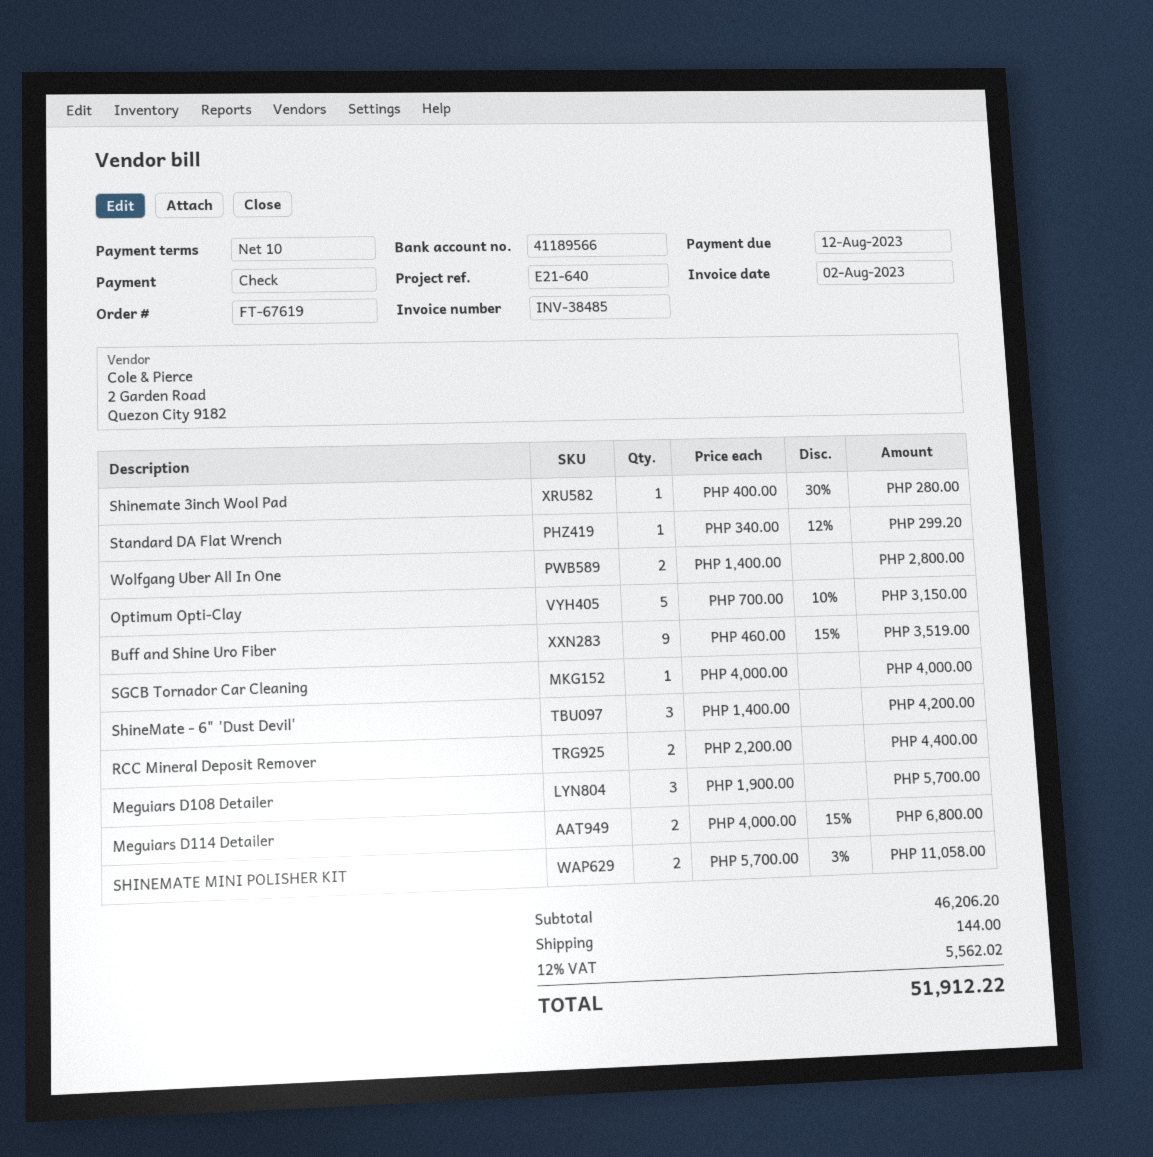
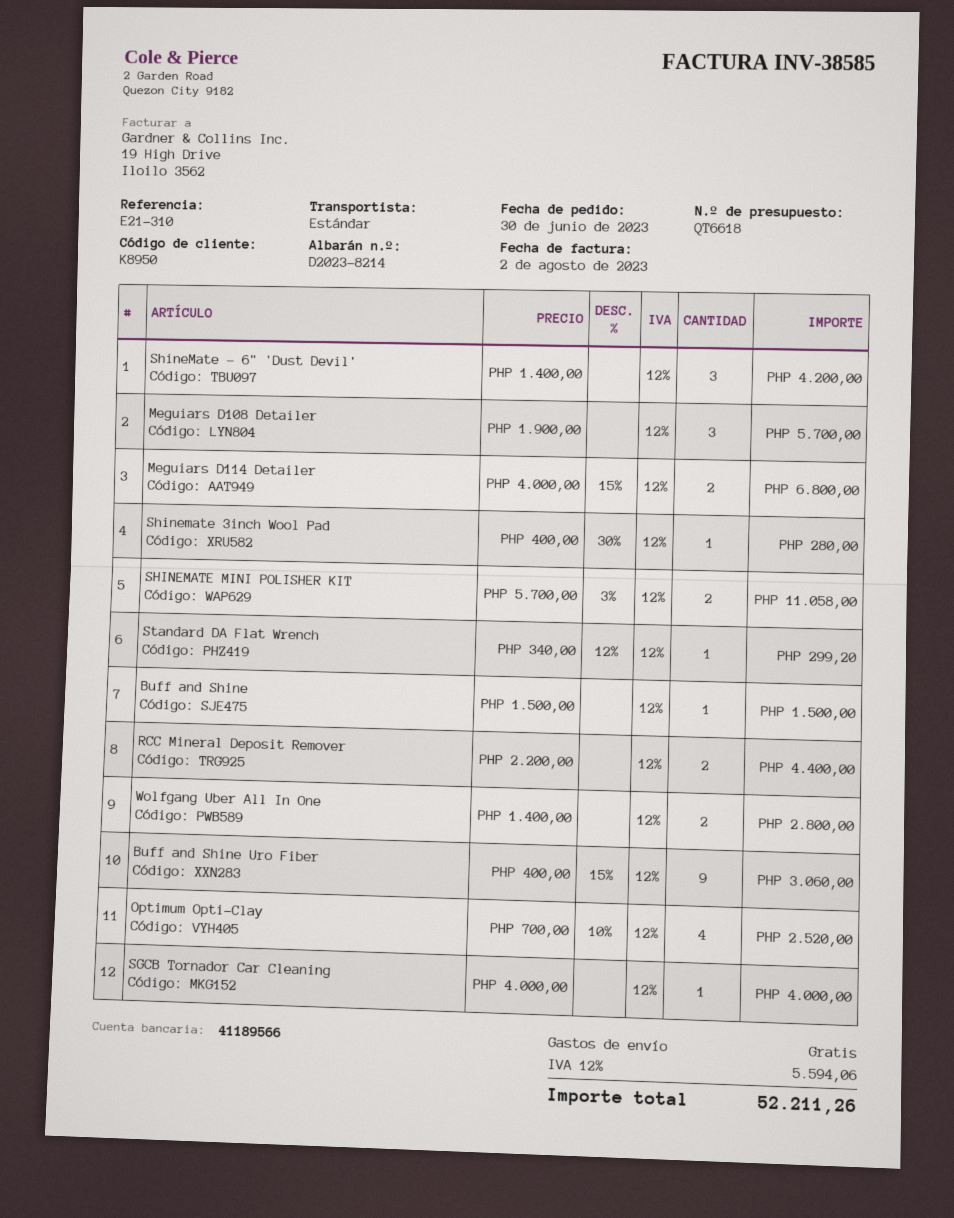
invoice number: INV-38485 -> INV-38585
reference: E21-640 -> E21-310
Optimum Opti-Clay: 5 x 700.00 - 10% = 3150.00 -> 4 x 700.00 - 10% = 2520.00
Buff and Shine Uro Fiber: 9 x 460.00 - 15% = 3519.00 -> 9 x 400.00 - 15% = 3060.00
Buff and Shine: none -> 1 x 1500.00 = 1500.00
shipping: 144.00 -> 0.00
tax: 12% = 5562.02 -> 12% = 5594.06
total: 51912.22 -> 52211.26

